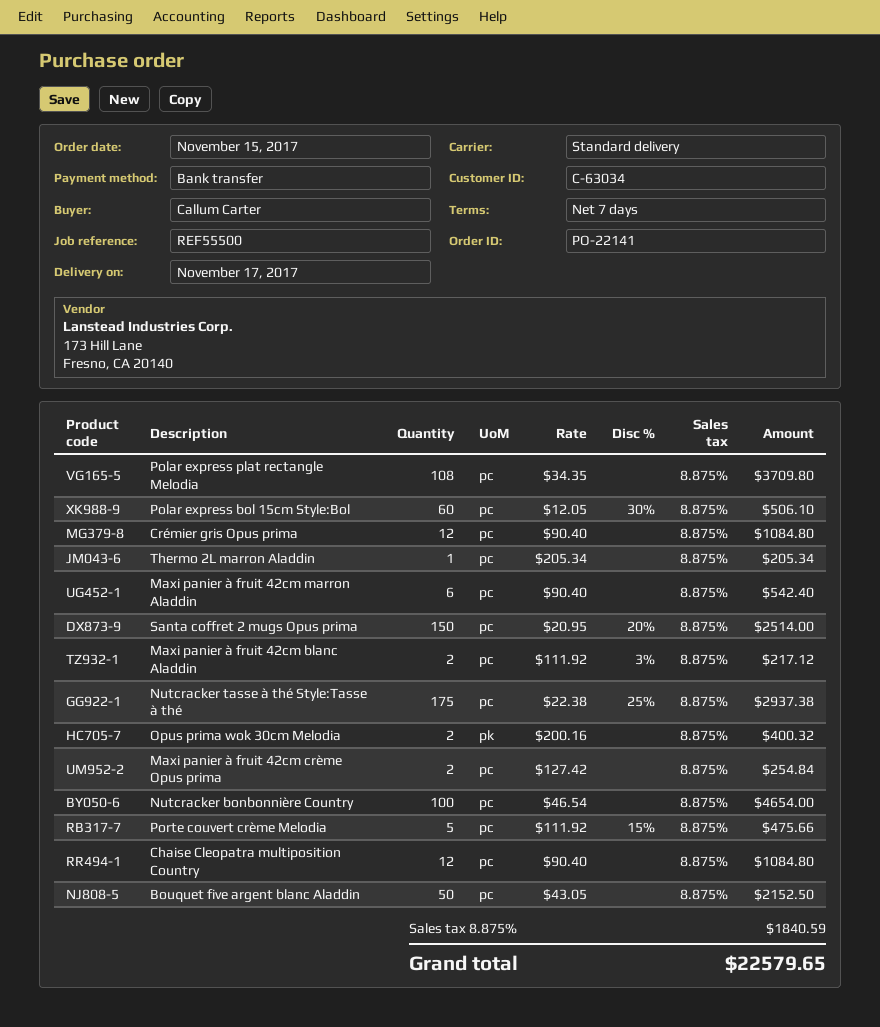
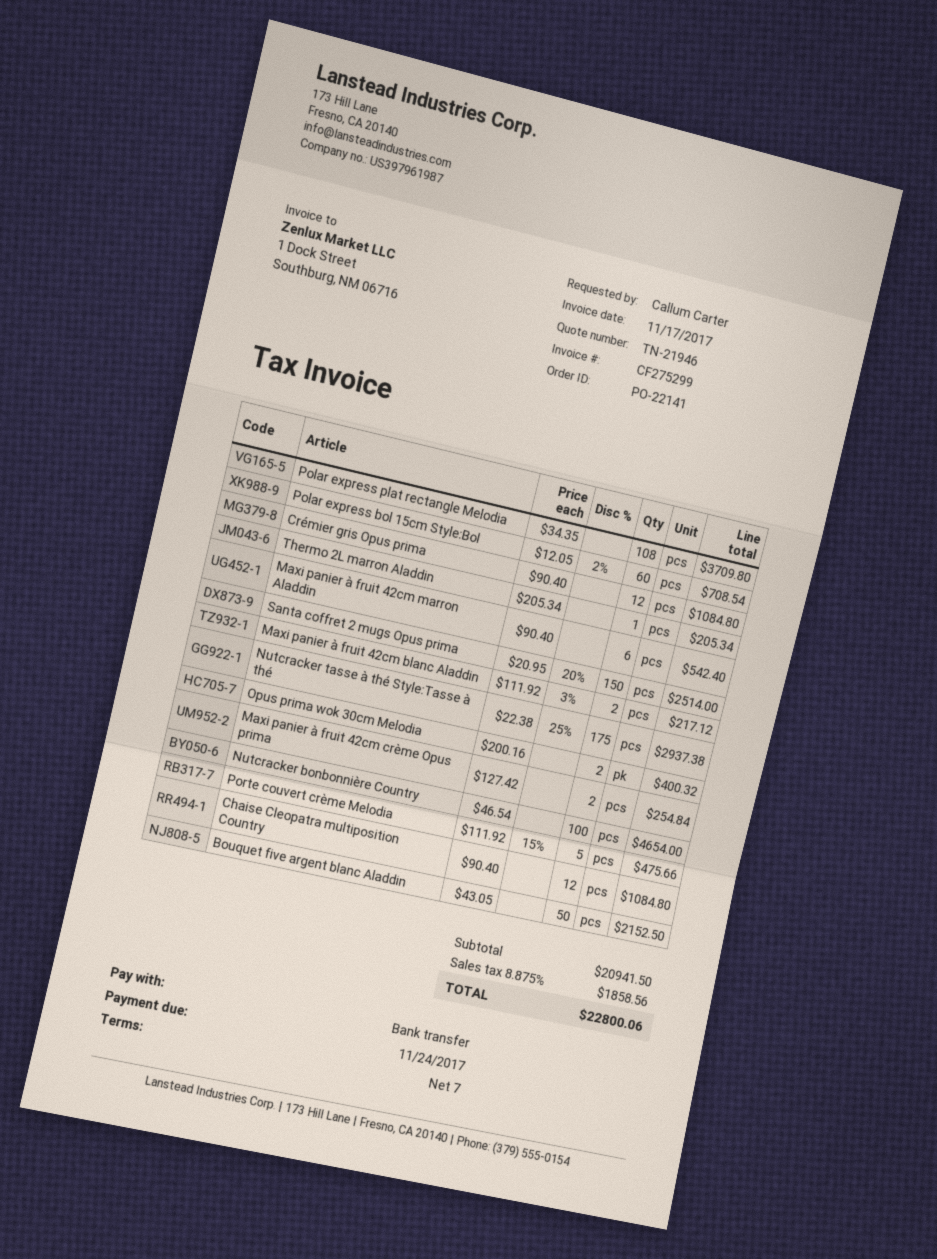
Polar express bol 15cm Style:Bol: 60 x 12.05 - 30% = 506.10 -> 60 x 12.05 - 2% = 708.54
tax: 8.875% = 1840.59 -> 8.875% = 1858.56
total: 22579.65 -> 22800.06

